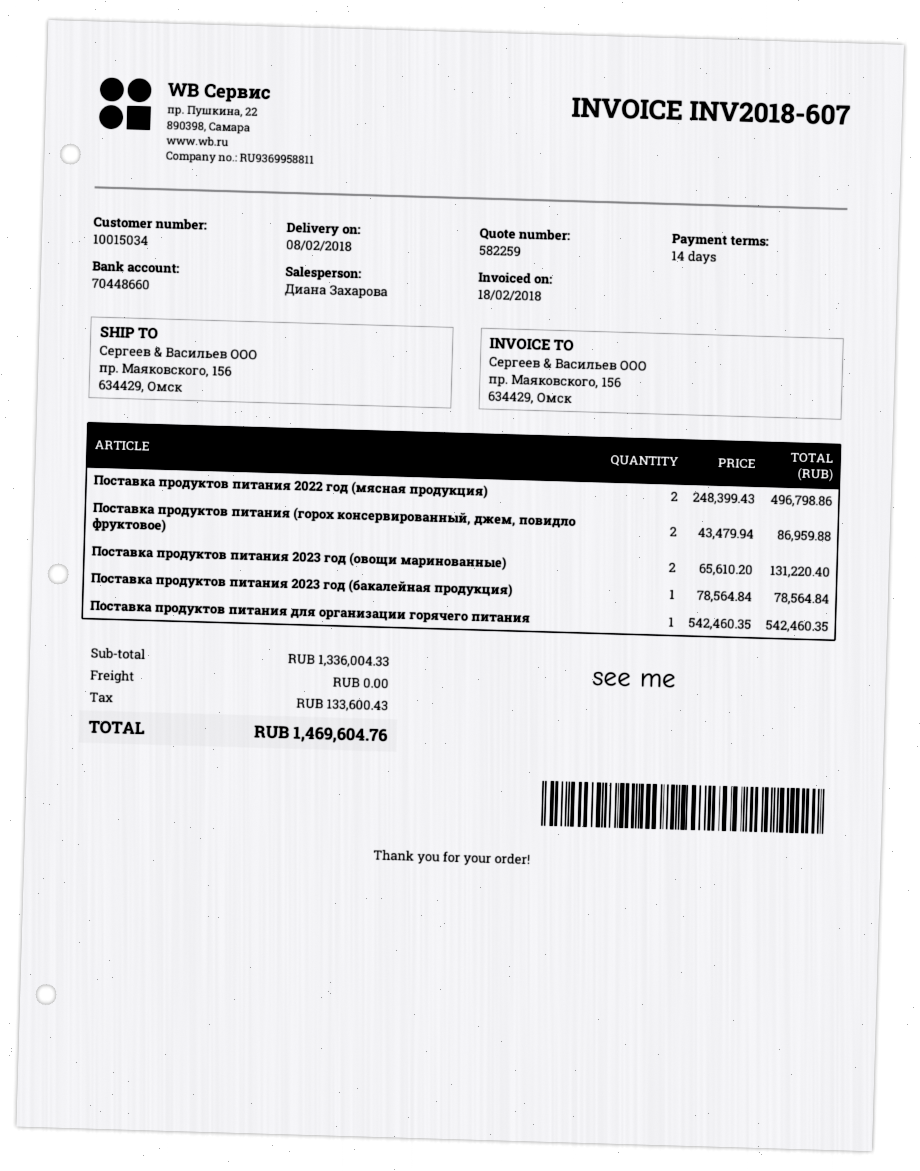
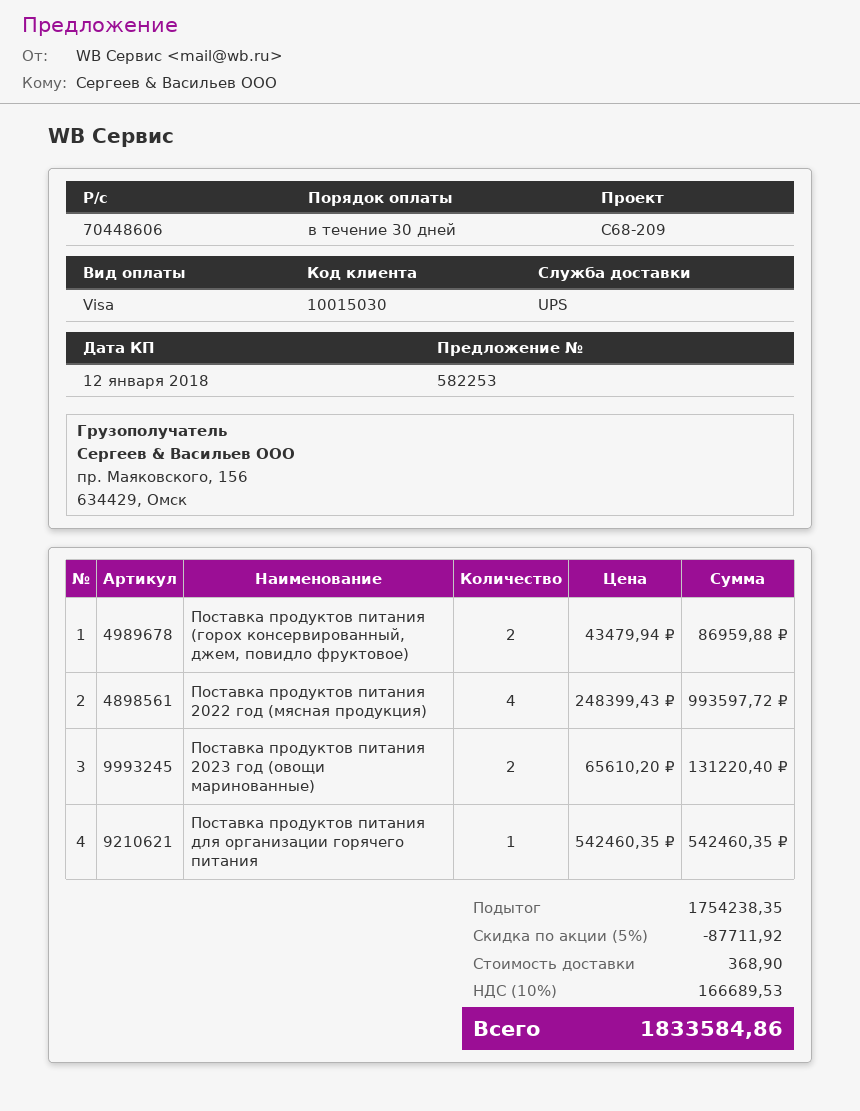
quote number: 582259 -> 582253
payment terms: 14 days -> 30 days
customer number: 10015034 -> 10015030
bank account: 70448660 -> 70448606
Поставка продуктов питания 2022 год (мясная продукция): 2 x 248399.43 = 496798.86 -> 4 x 248399.43 = 993597.72
Поставка продуктов питания 2023 год (бакалейная продукция): 1 x 78564.84 = 78564.84 -> none
subtotal: 1336004.33 -> 1754238.35
discount: none -> 5% = 87711.92
shipping: 0.00 -> 368.90
tax: 133600.43 -> 166689.53
total: 1469604.76 -> 1833584.86

